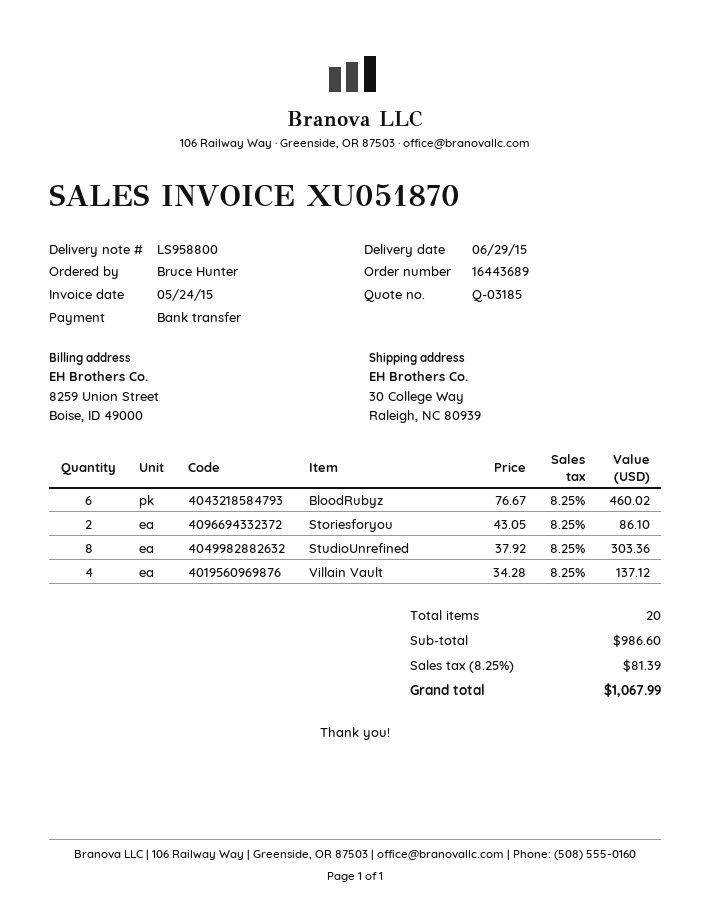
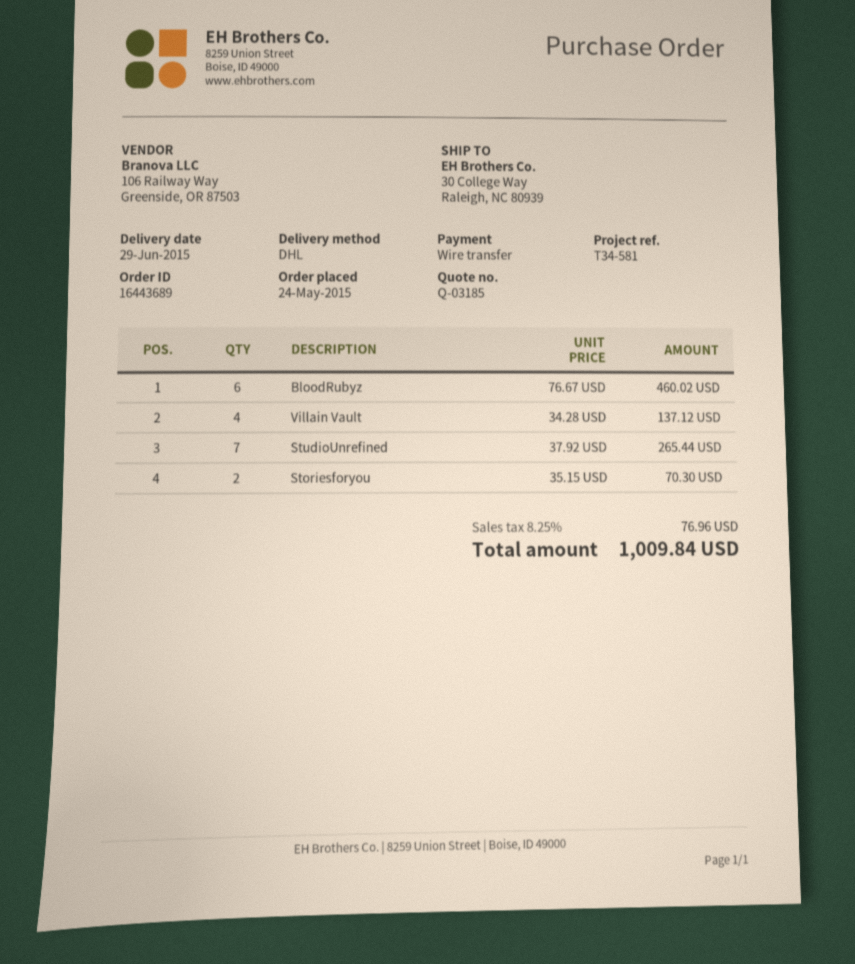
Storiesforyou: 2 x 43.05 = 86.10 -> 2 x 35.15 = 70.30
StudioUnrefined: 8 x 37.92 = 303.36 -> 7 x 37.92 = 265.44
tax: 8.25% = 81.39 -> 8.25% = 76.96
total: 1067.99 -> 1009.84

